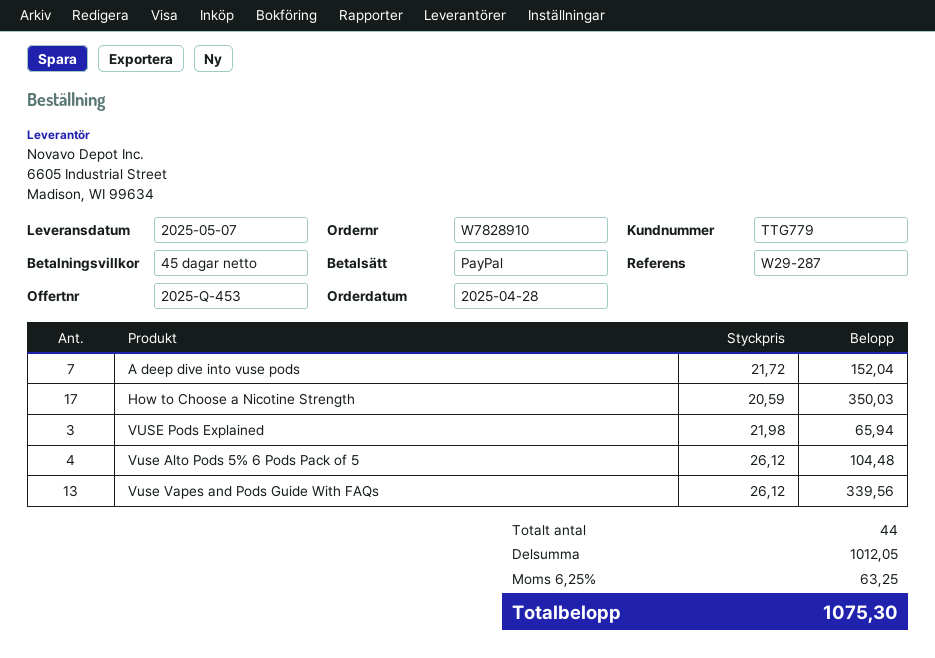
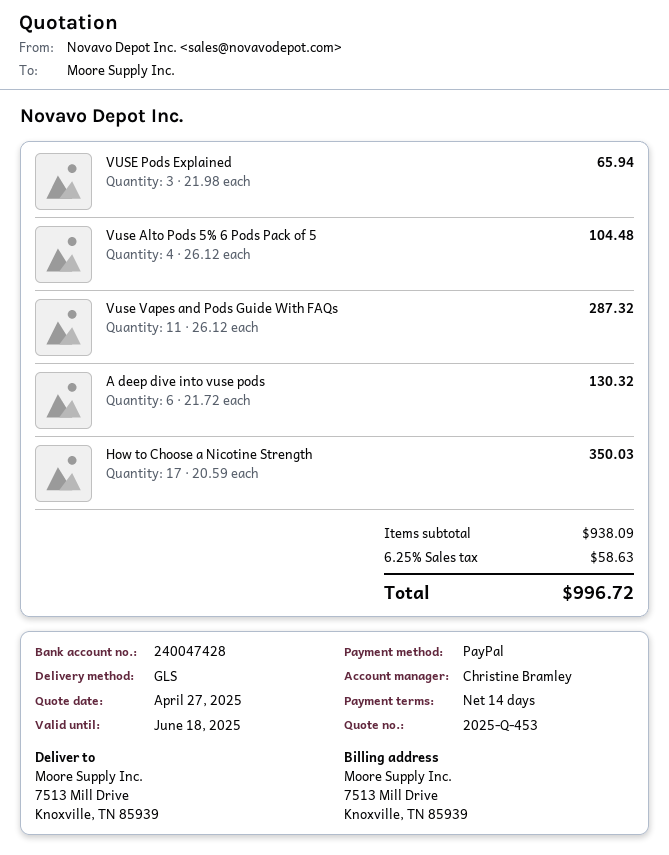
payment terms: 45 days -> 14 days
A deep dive into vuse pods: 7 x 21.72 = 152.04 -> 6 x 21.72 = 130.32
Vuse Vapes and Pods Guide With FAQs: 13 x 26.12 = 339.56 -> 11 x 26.12 = 287.32
subtotal: 1012.05 -> 938.09
tax: 6.25% = 63.25 -> 6.25% = 58.63
total: 1075.30 -> 996.72

